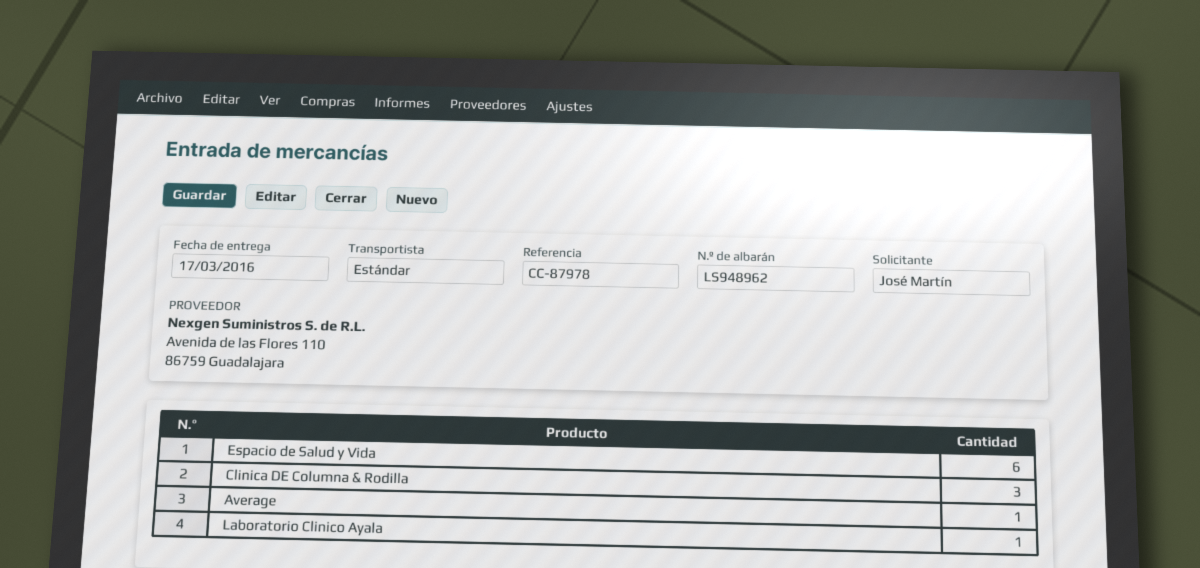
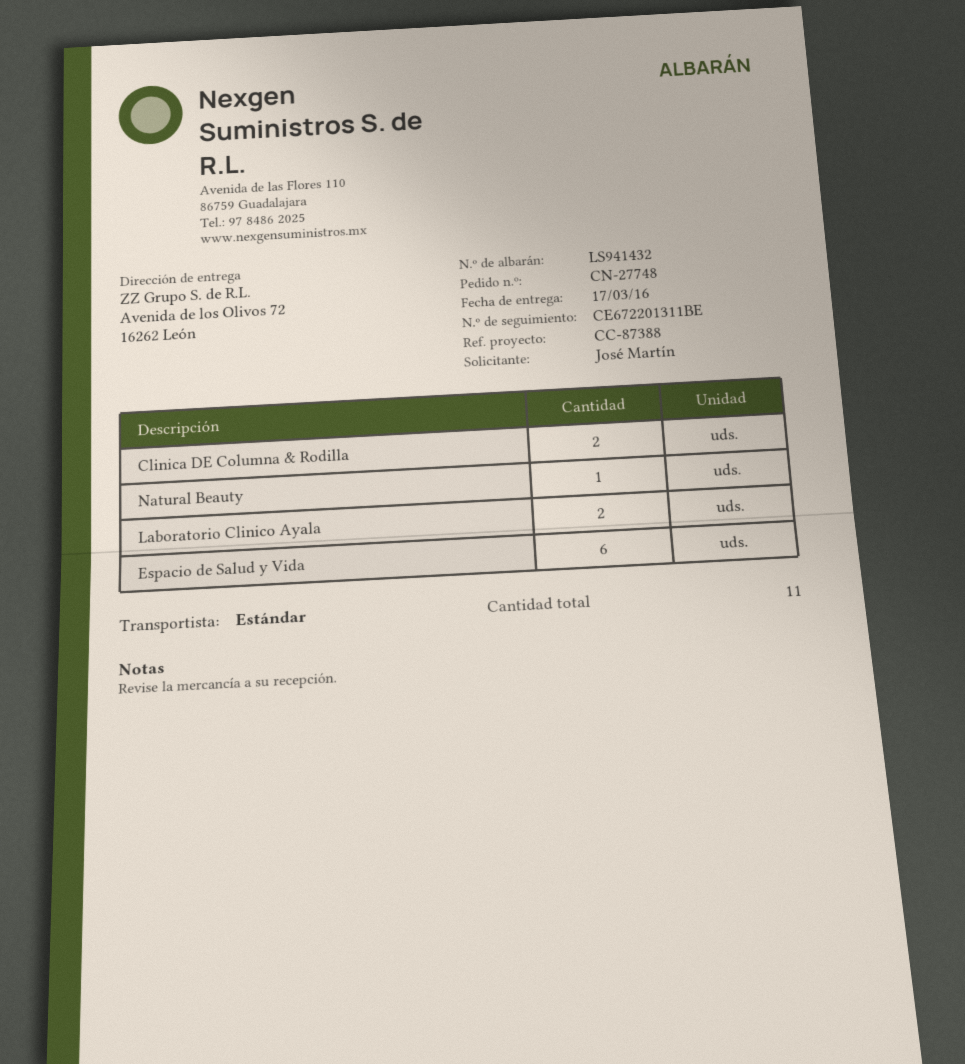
delivery note number: LS948962 -> LS941432
reference: CC-87978 -> CC-87388
Clinica DE Columna & Rodilla: 3 -> 2
Average: 1 -> none
Laboratorio Clinico Ayala: 1 -> 2
Natural Beauty: none -> 1

